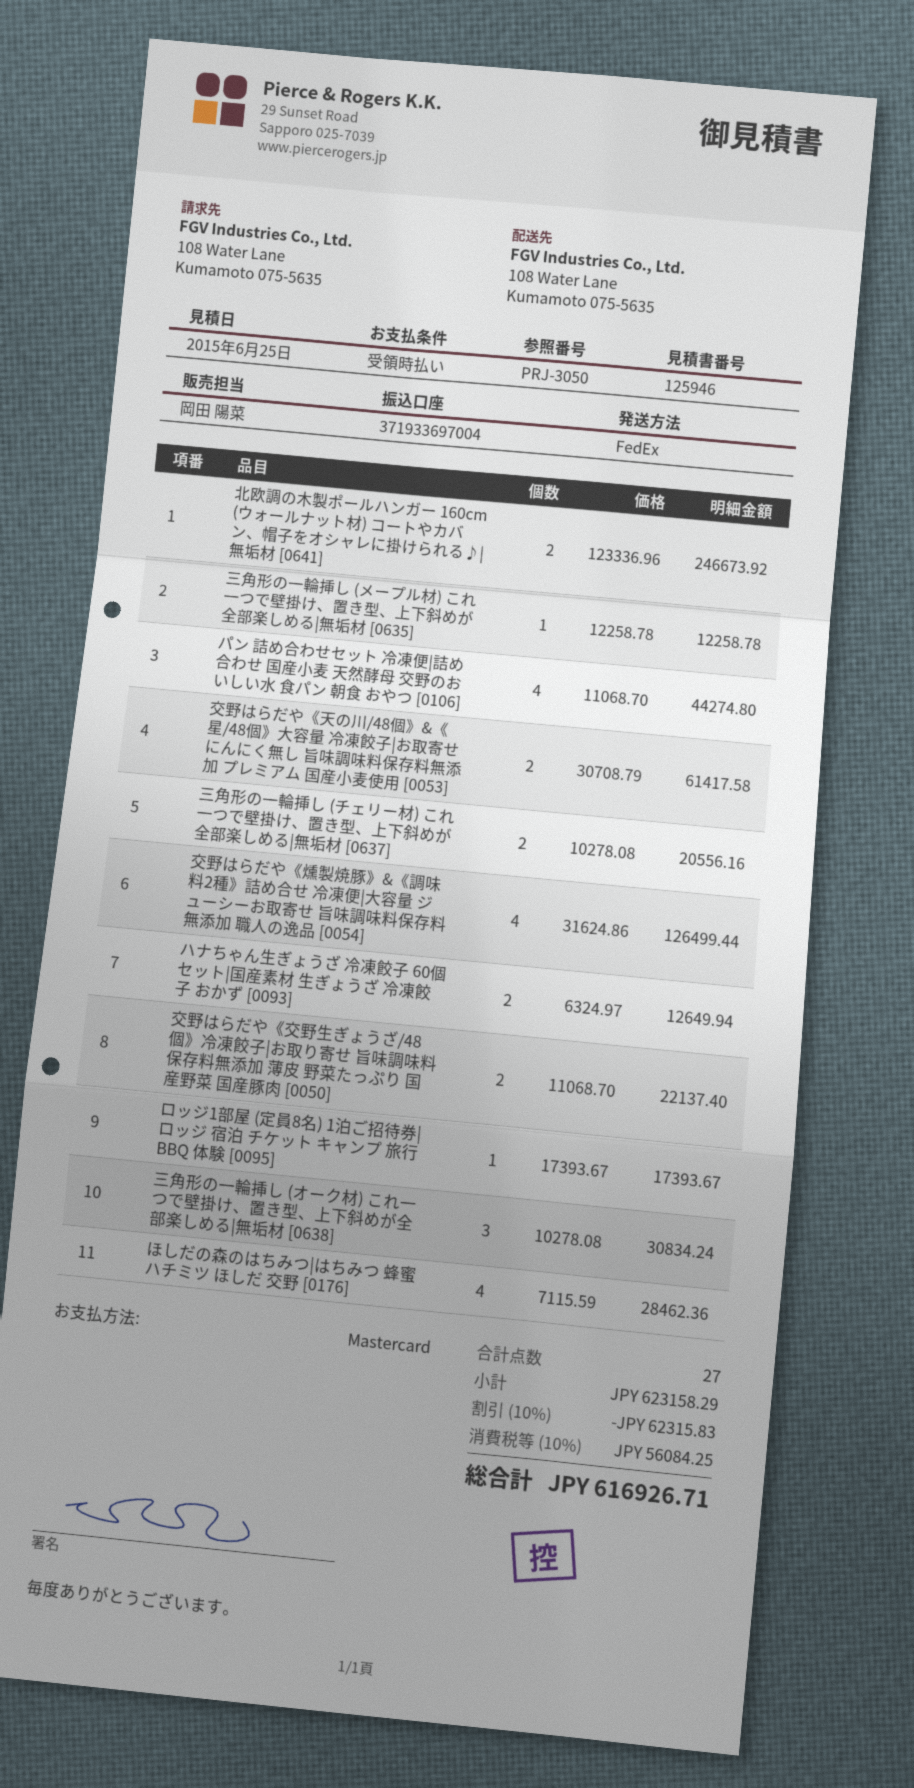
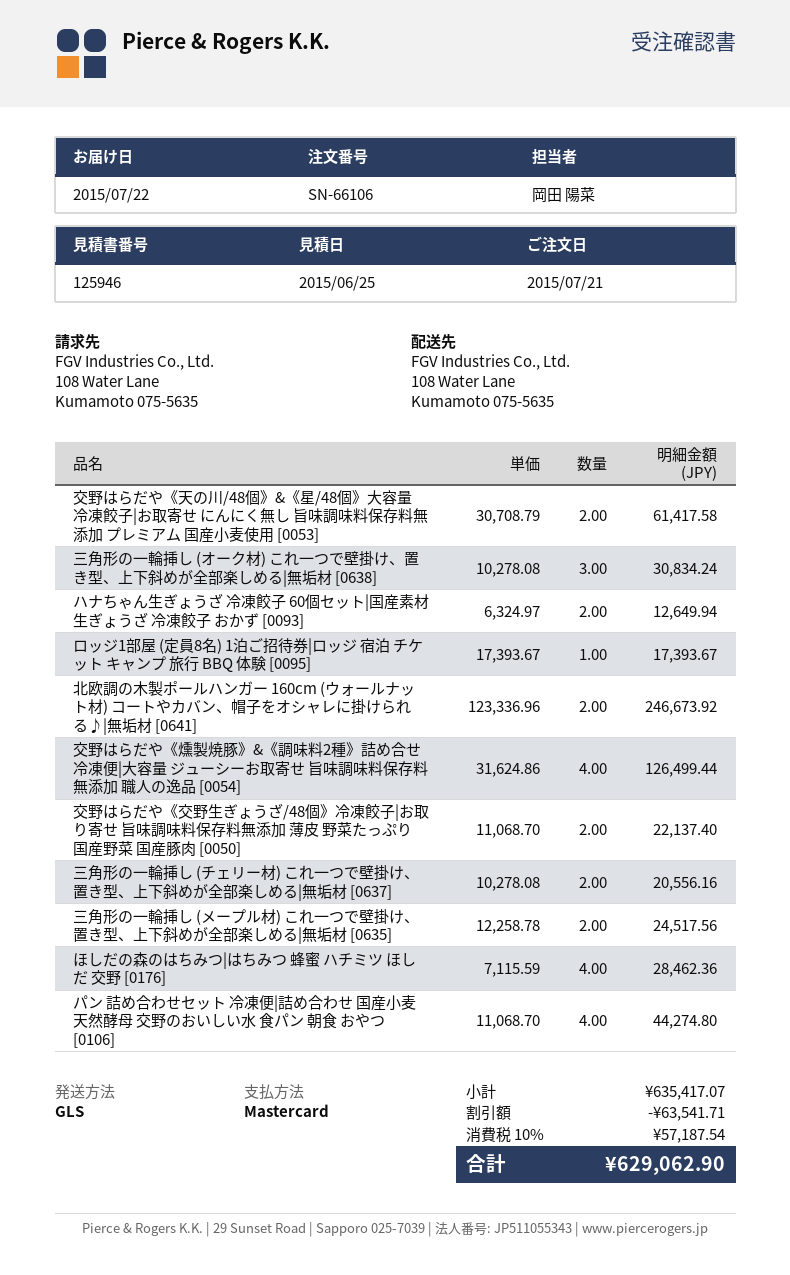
shipping method: FedEx -> GLS
三角形の一輪挿し (メープル材) これ一つで壁掛け、置き型、上下斜めが全部楽しめる|無垢材 [0635]: 1 x 12258.78 = 12258.78 -> 2 x 12258.78 = 24517.56
subtotal: 623158.29 -> 635417.07
discount: 62315.83 -> 63541.71
tax: 10% = 56084.25 -> 10% = 57187.54
total: 616926.71 -> 629062.90

